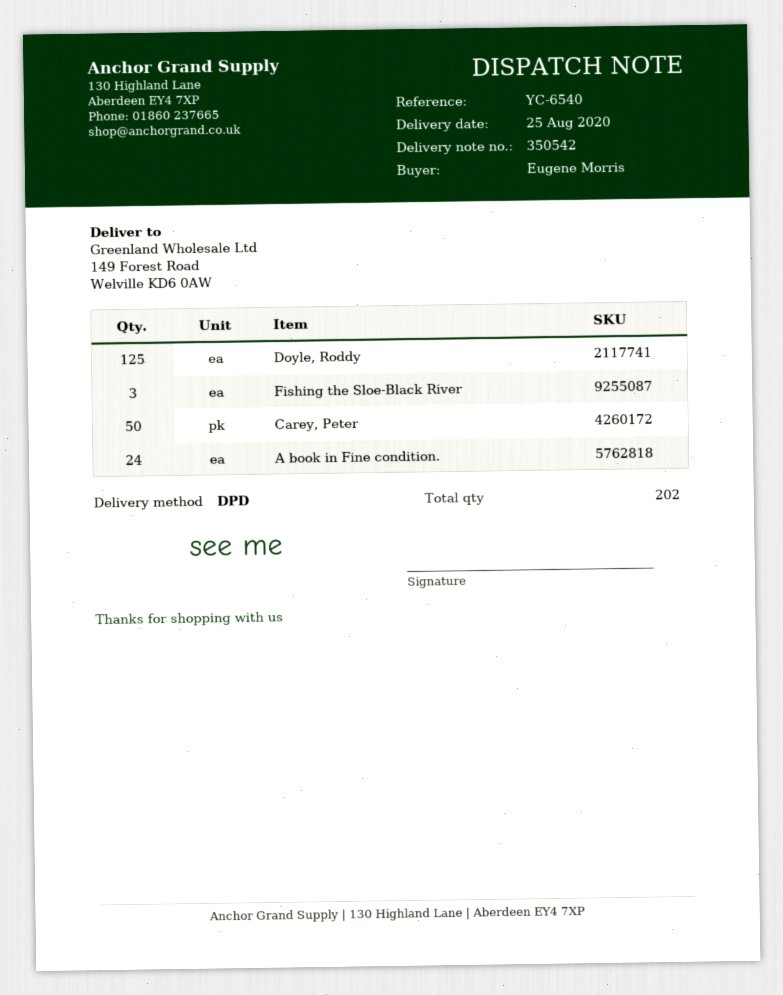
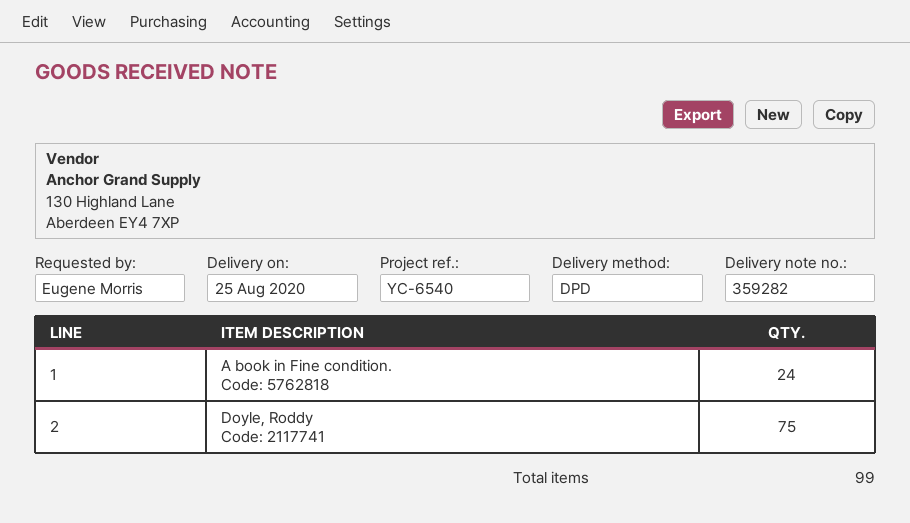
delivery note number: 350542 -> 359282
Doyle, Roddy: 125 -> 75
Fishing the Sloe-Black River: 3 -> none
Carey, Peter: 50 -> none
total quantity: 202 -> 99

